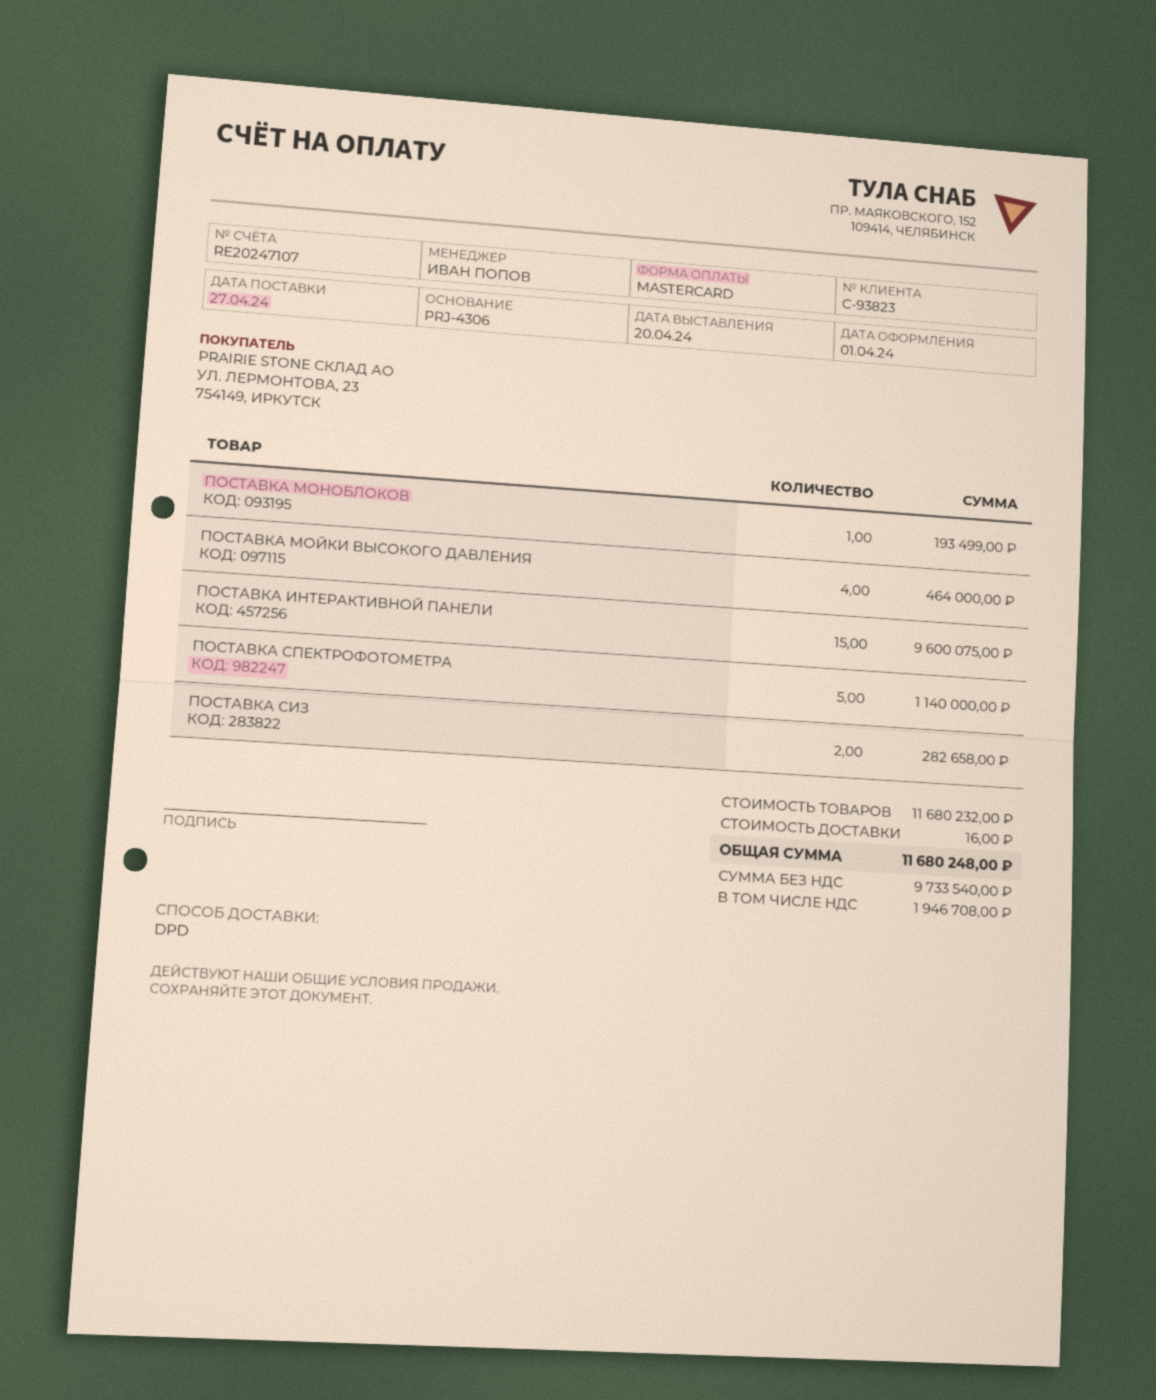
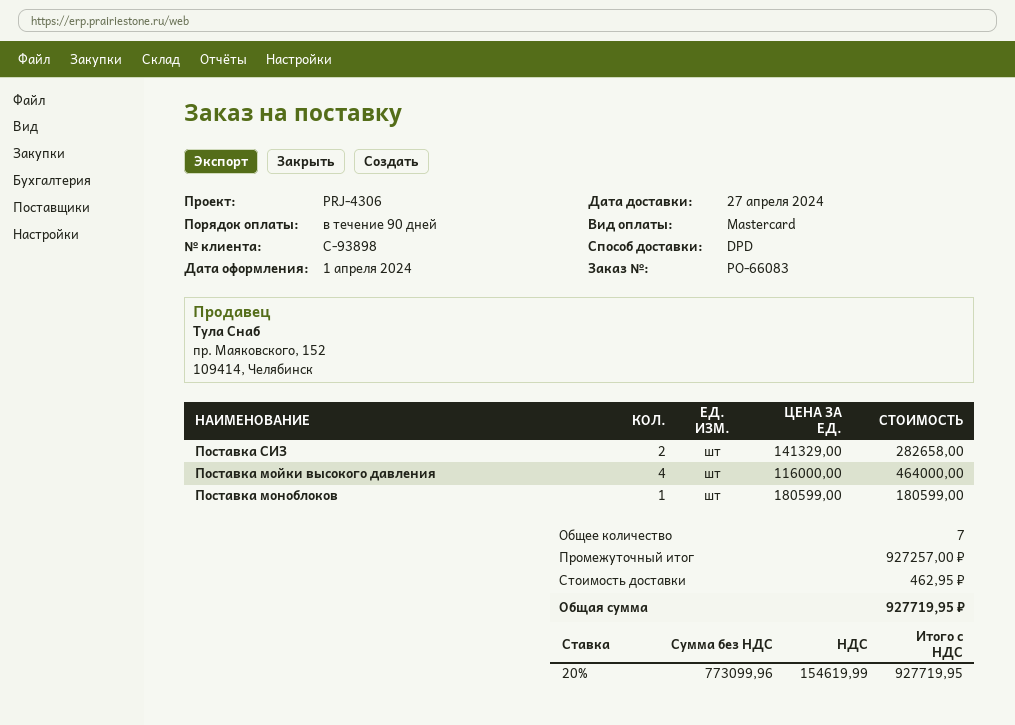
customer number: C-93823 -> C-93898
ПОСТАВКА МОНОБЛОКОВ: 1 for 193499.00 -> 1 for 180599.00
ПОСТАВКА ИНТЕРАКТИВНОЙ ПАНЕЛИ: 15 for 9600075.00 -> none
ПОСТАВКА СПЕКТРОФОТОМЕТРА: 5 for 1140000.00 -> none
subtotal: 11680232.00 -> 927257.00
shipping: 16.00 -> 462.95
net: 9733540.00 -> 773099.96
tax: 1946708.00 -> 154619.99
total: 11680248.00 -> 927719.95

